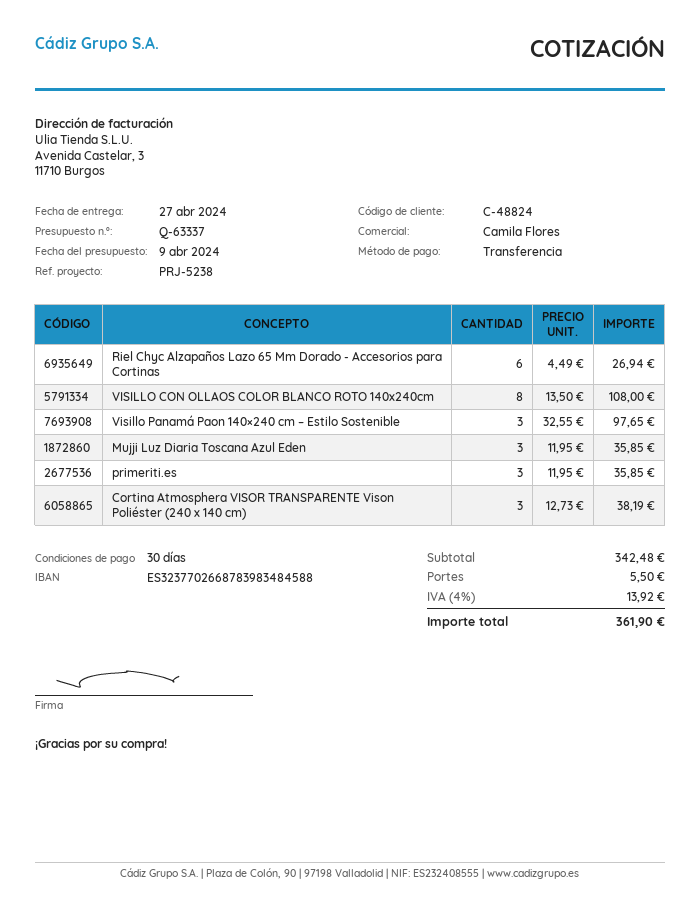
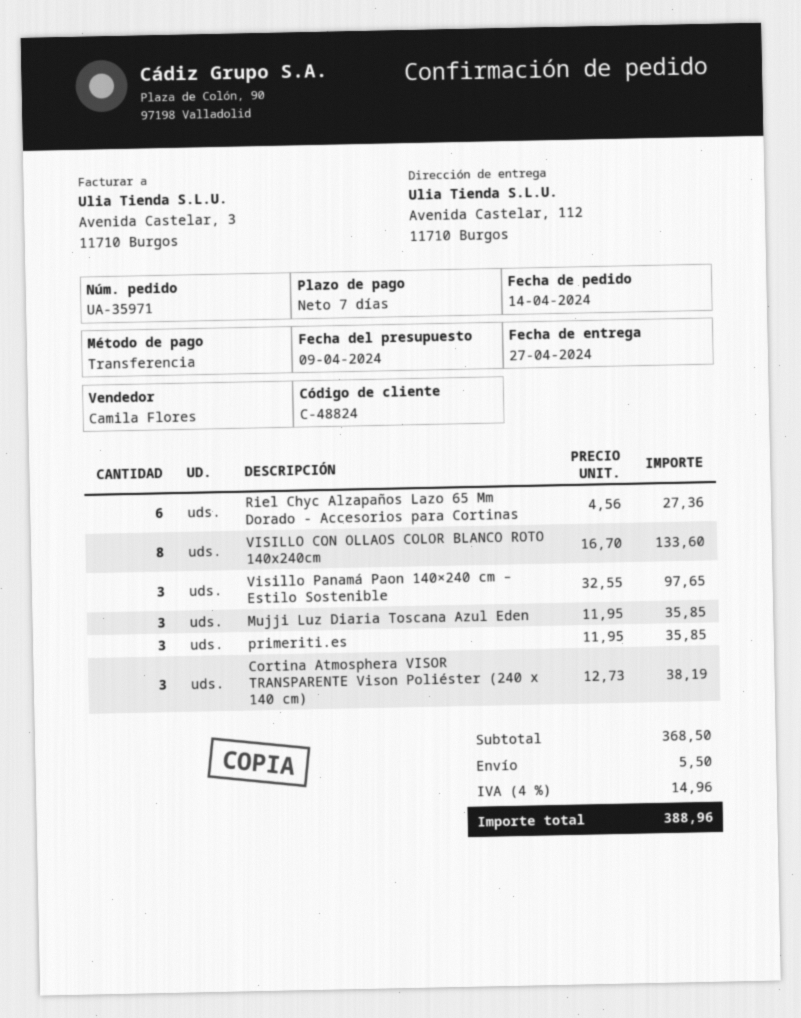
payment terms: 30 days -> 7 days
Riel Chyc Alzapaños Lazo 65 Mm Dorado - Accesorios para Cortinas: 6 x 4.49 = 26.94 -> 6 x 4.56 = 27.36
VISILLO CON OLLAOS COLOR BLANCO ROTO 140x240cm: 8 x 13.50 = 108.00 -> 8 x 16.70 = 133.60
subtotal: 342.48 -> 368.50
tax: 4% = 13.92 -> 4% = 14.96
total: 361.90 -> 388.96

